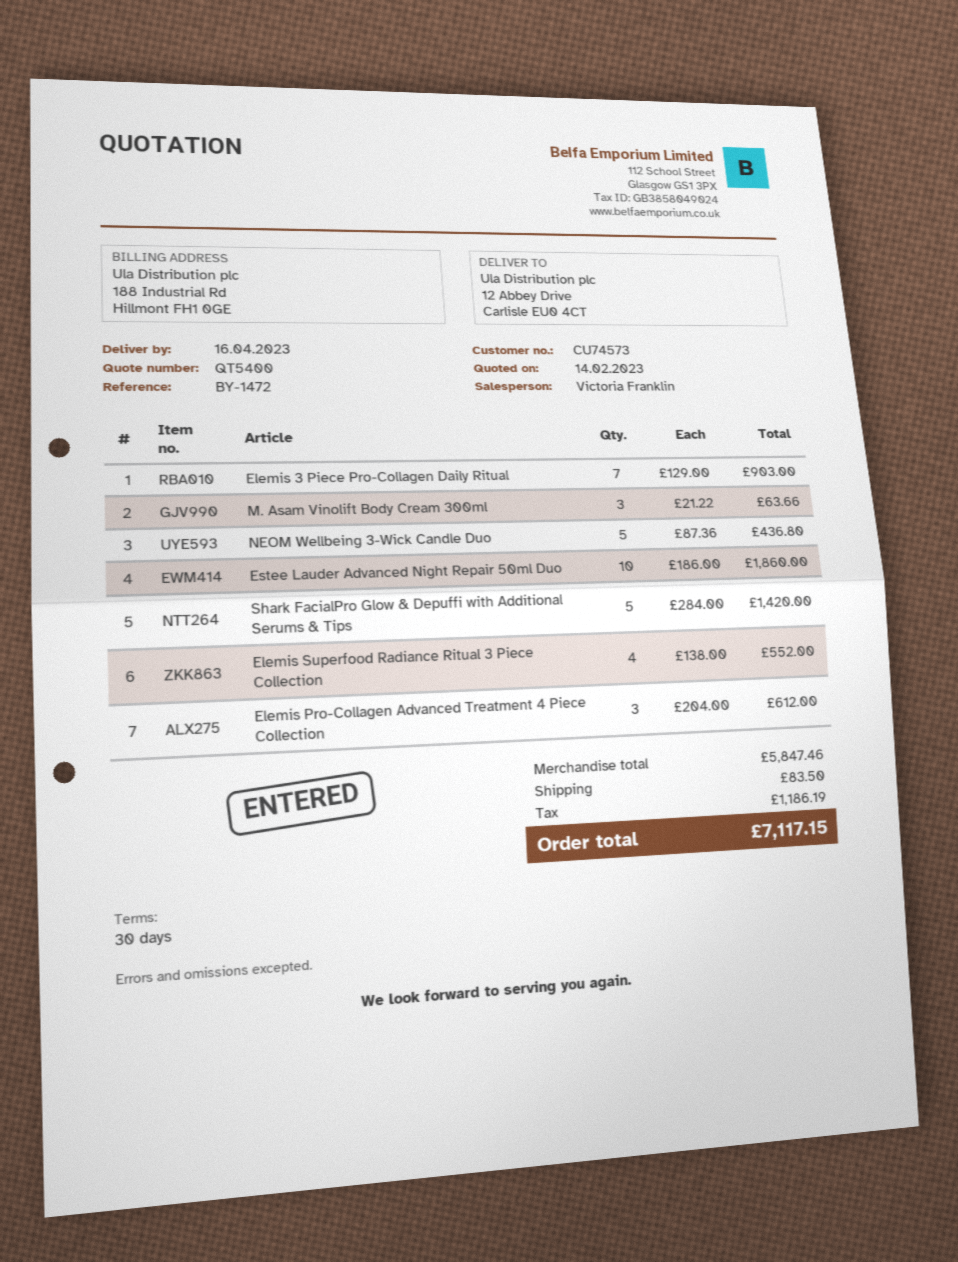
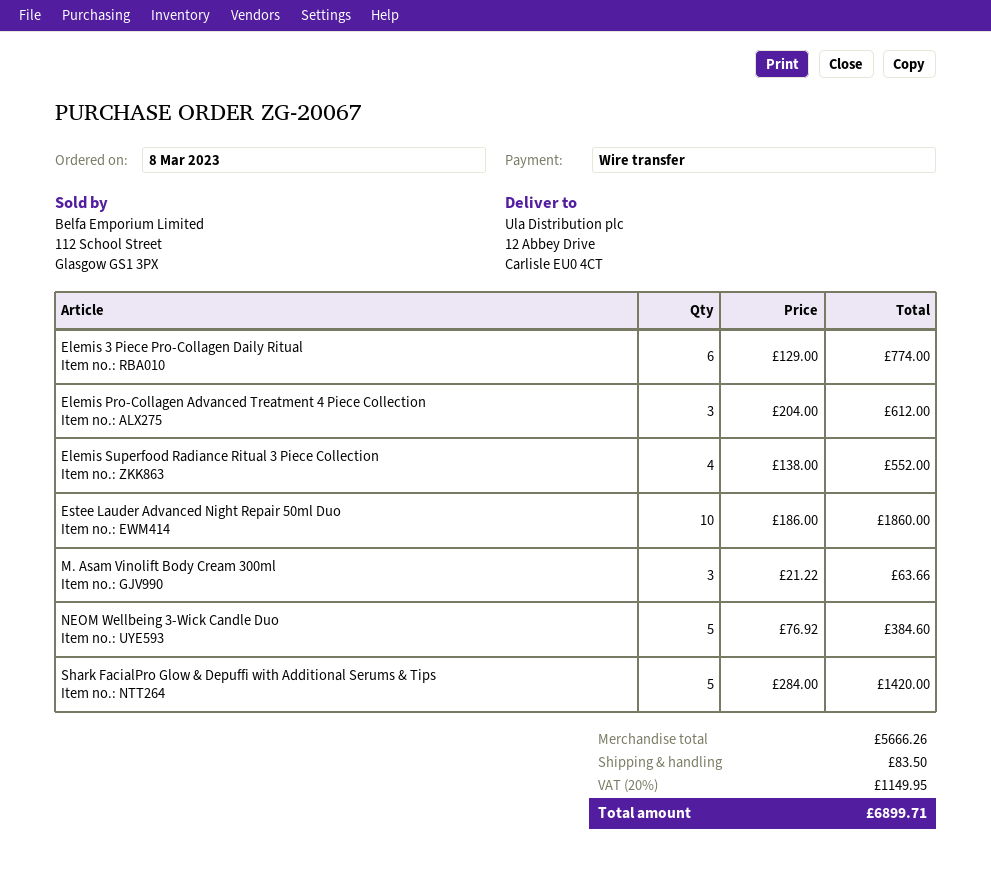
Elemis 3 Piece Pro-Collagen Daily Ritual: 7 x 129.00 = 903.00 -> 6 x 129.00 = 774.00
NEOM Wellbeing 3-Wick Candle Duo: 5 x 87.36 = 436.80 -> 5 x 76.92 = 384.60
subtotal: 5847.46 -> 5666.26
tax: 1186.19 -> 1149.95
total: 7117.15 -> 6899.71

